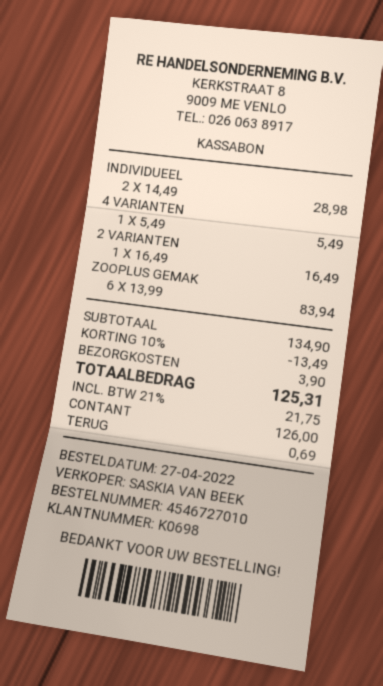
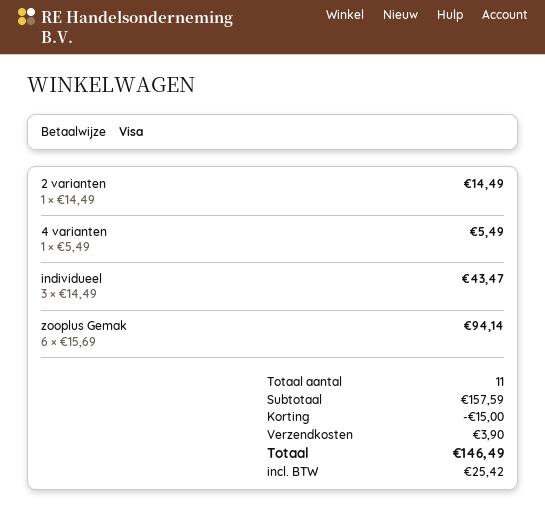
payment method: cash -> Visa
INDIVIDUEEL: 2 x 14.49 = 28.98 -> 3 x 14.49 = 43.47
2 VARIANTEN: 1 x 16.49 = 16.49 -> 1 x 14.49 = 14.49
ZOOPLUS GEMAK: 6 x 13.99 = 83.94 -> 6 x 15.69 = 94.14
subtotal: 134.90 -> 157.59
discount: 13.49 -> 15.00
tax: 21.75 -> 25.42
total: 125.31 -> 146.49

